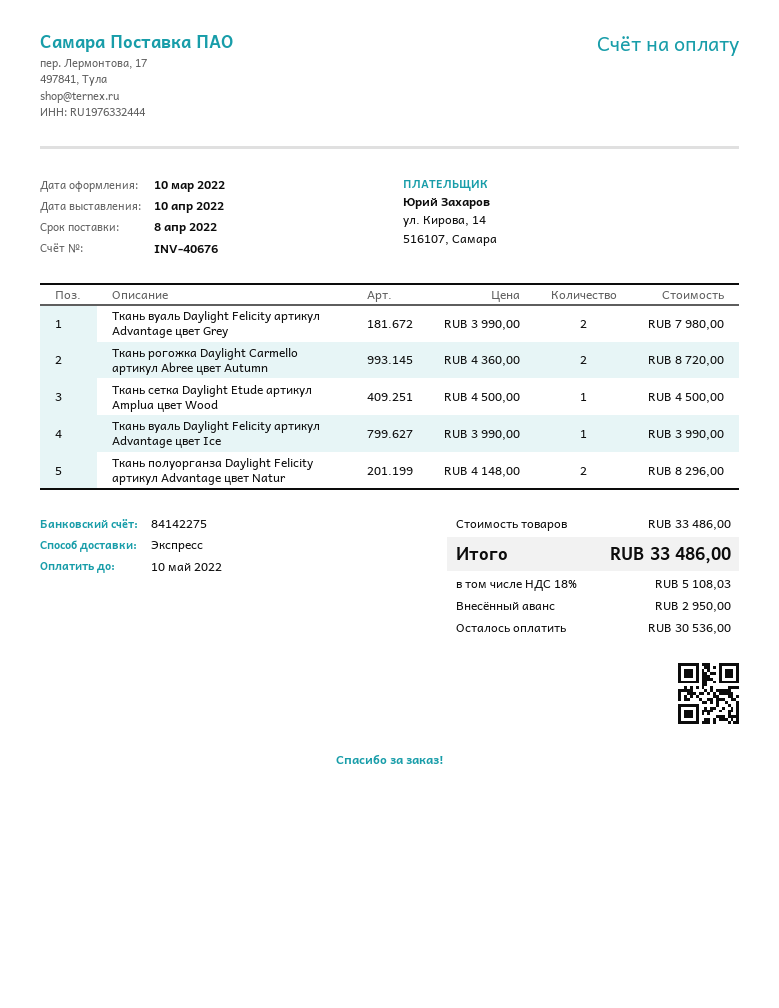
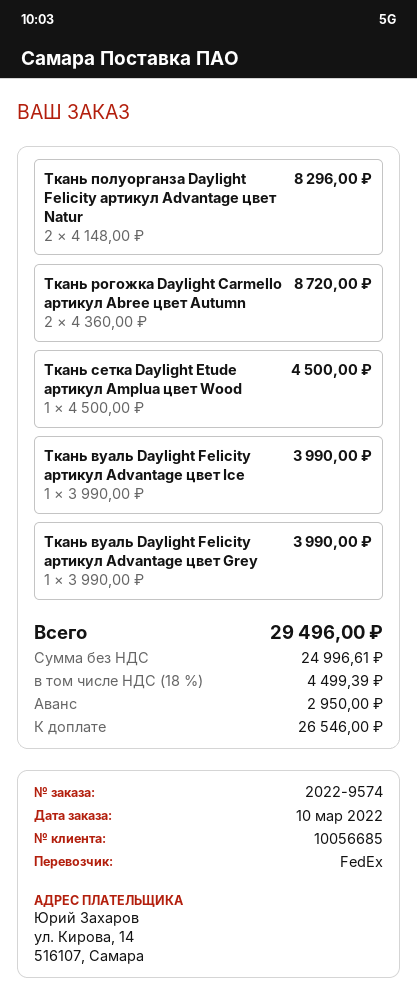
shipping method: express -> FedEx
Ткань вуаль Daylight Felicity артикул Advantage цвет Grey: 2 x 3990.00 = 7980.00 -> 1 x 3990.00 = 3990.00
tax: 18% = 5108.03 -> 18% = 4499.39
total: 33486.00 -> 29496.00
balance: 30536.00 -> 26546.00

